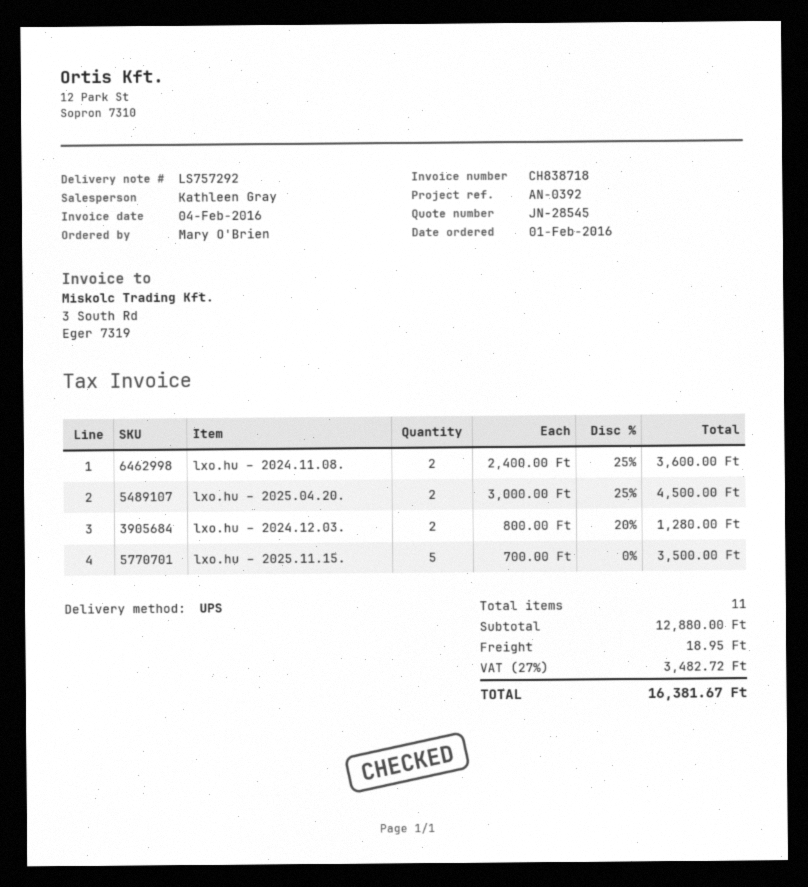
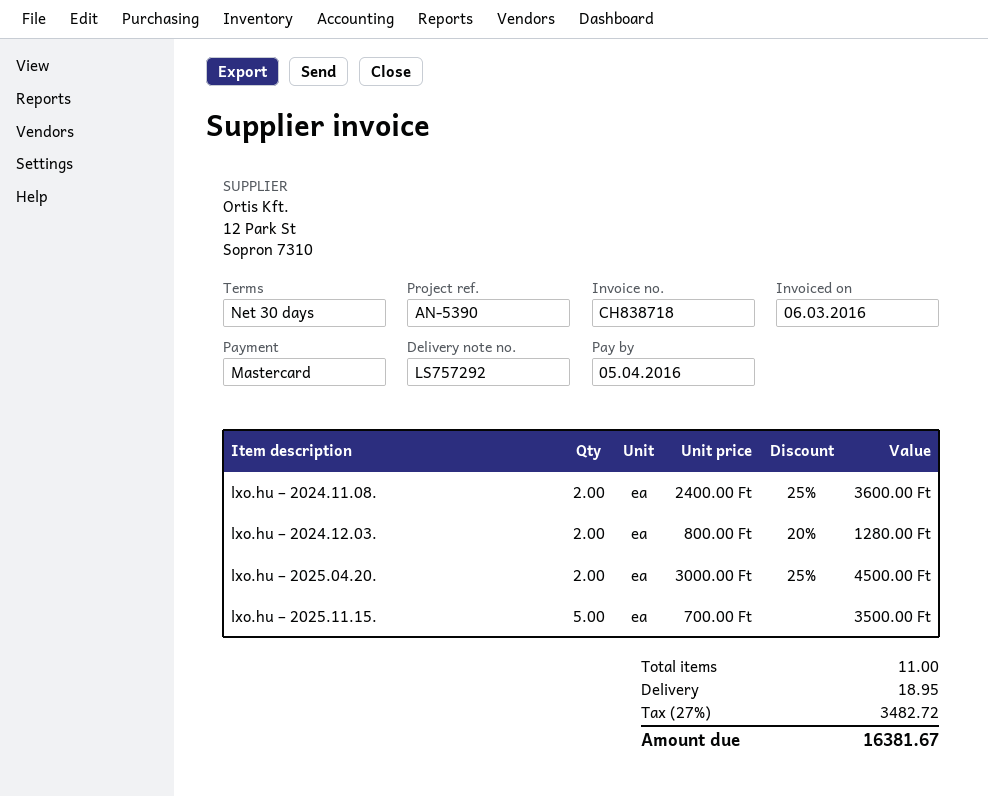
invoice date: 2016-02-04 -> 2016-03-06
reference: AN-0392 -> AN-5390

